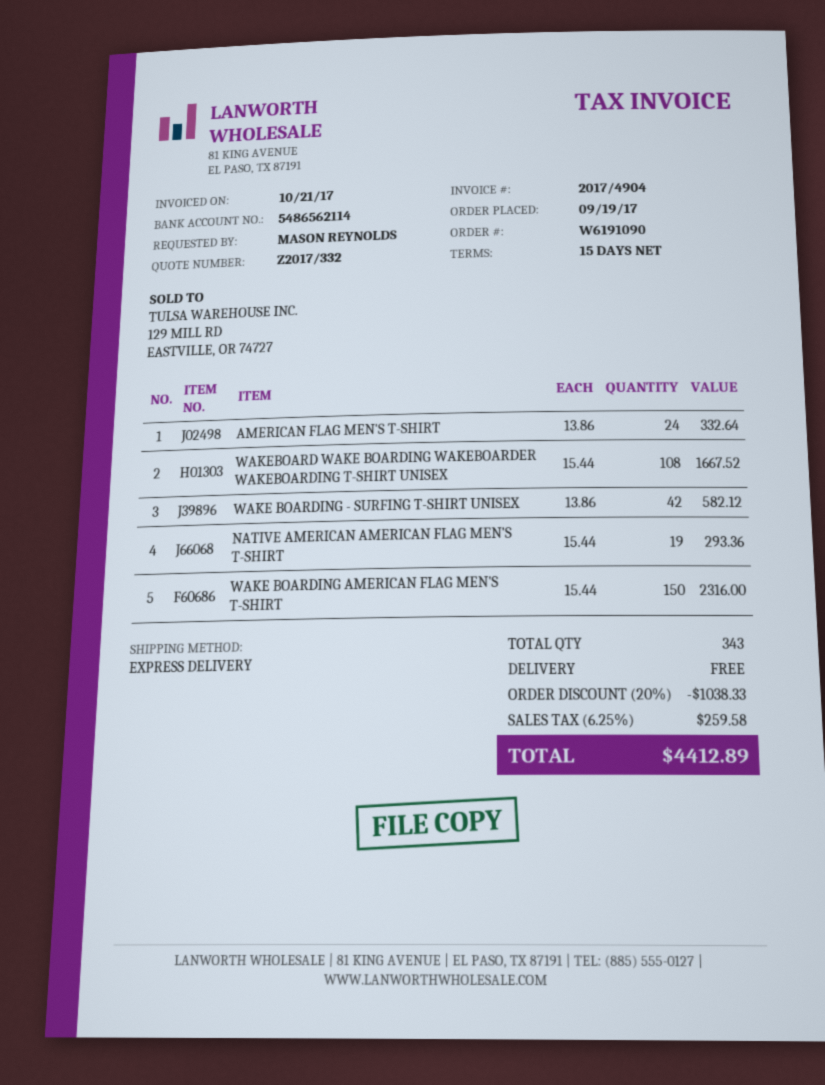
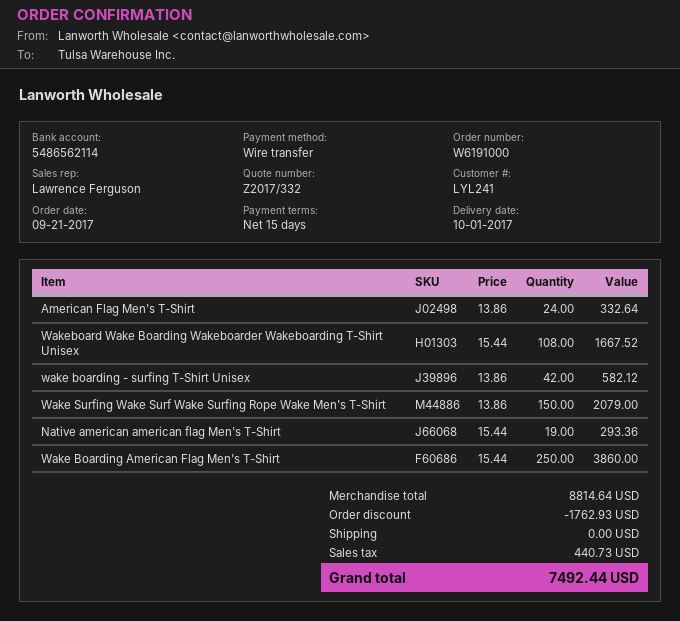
order number: W6191090 -> W6191000
order date: 2017-09-19 -> 2017-09-21
WAKE BOARDING AMERICAN FLAG MEN'S T-SHIRT: 150 x 15.44 = 2316.00 -> 250 x 15.44 = 3860.00
Wake Surfing Wake Surf Wake Surfing Rope Wake Men's T-Shirt: none -> 150 x 13.86 = 2079.00
discount: 1038.33 -> 1762.93
tax: 259.58 -> 440.73
total: 4412.89 -> 7492.44

